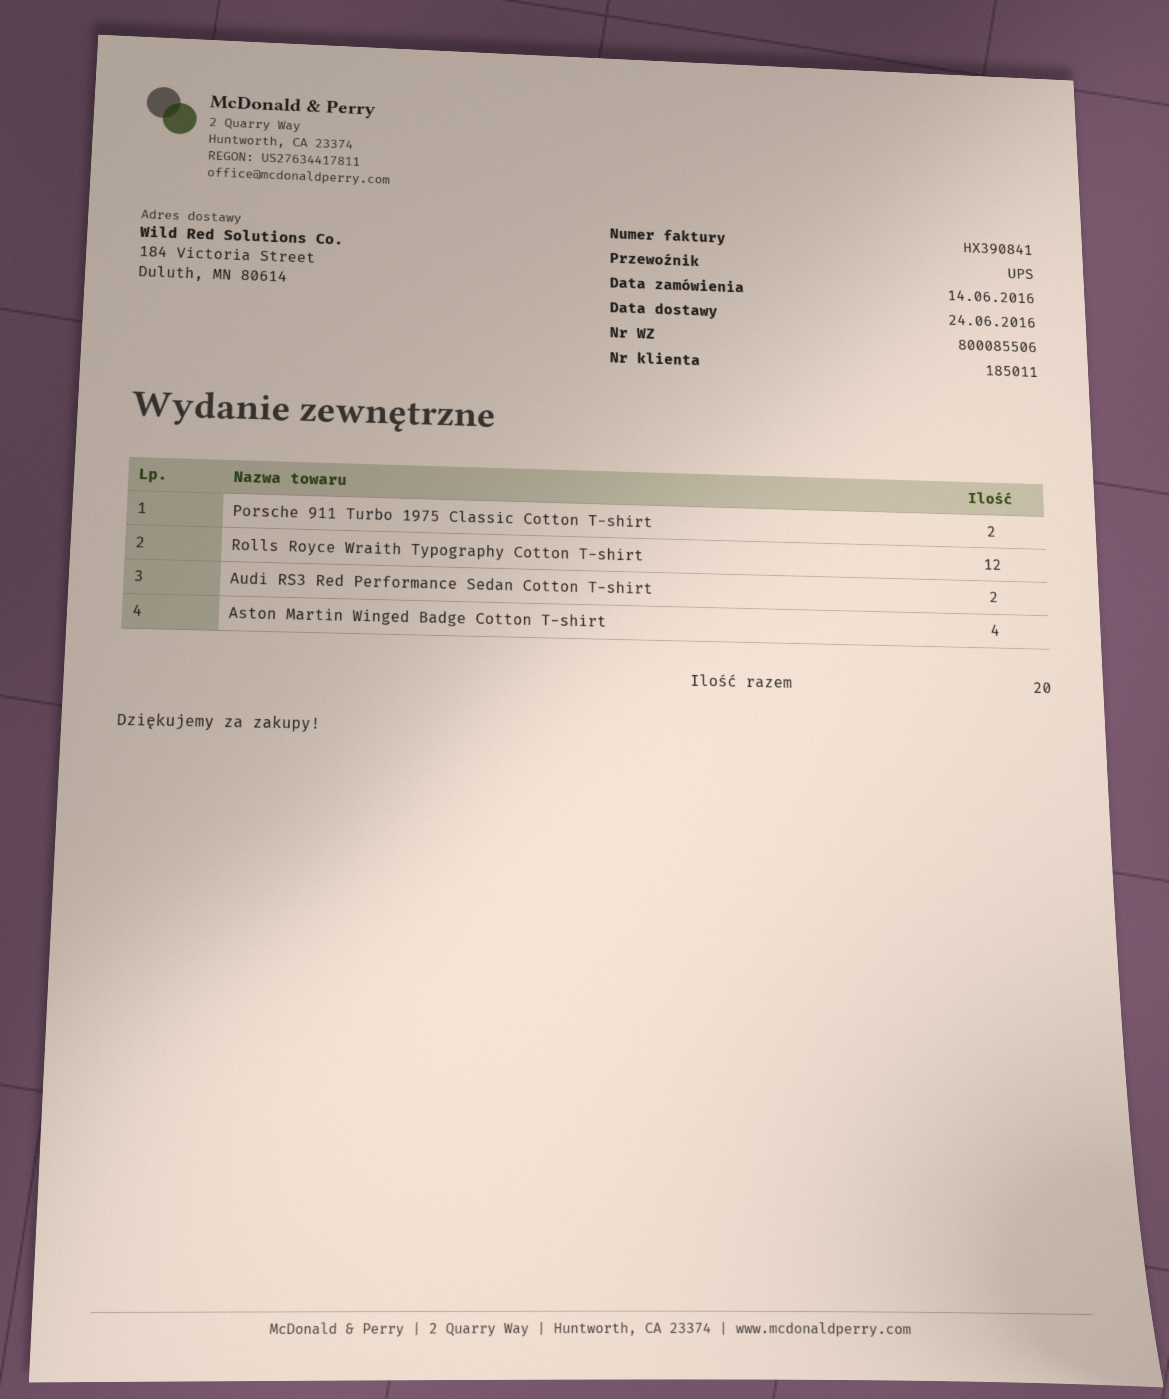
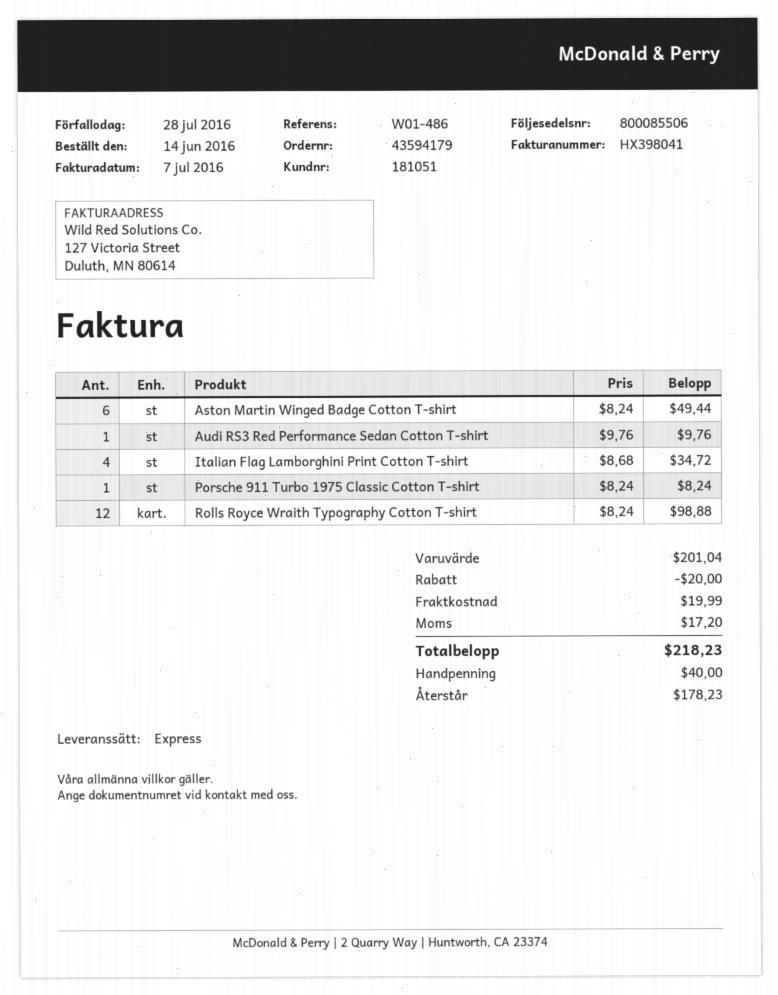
invoice number: HX390841 -> HX398041
customer number: 185011 -> 181051
shipping method: UPS -> express
Porsche 911 Turbo 1975 Classic Cotton T-shirt: 2 -> 1
Audi RS3 Red Performance Sedan Cotton T-shirt: 2 -> 1
Aston Martin Winged Badge Cotton T-shirt: 4 -> 6
Italian Flag Lamborghini Print Cotton T-shirt: none -> 4

